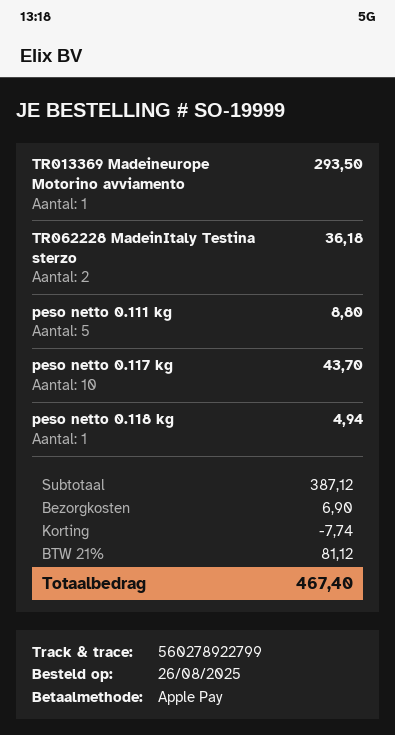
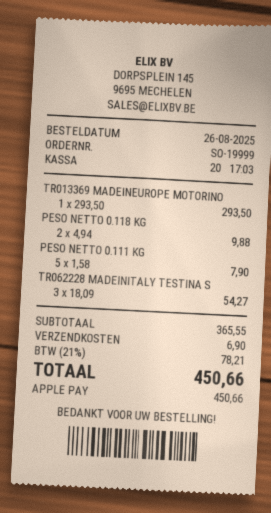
TR062228 MadeinItaly Testina sterzo: 2 for 36.18 -> 3 for 54.27
peso netto 0.111 kg: 5 for 8.80 -> 5 for 7.90
peso netto 0.117 kg: 10 for 43.70 -> none
peso netto 0.118 kg: 1 for 4.94 -> 2 for 9.88
subtotal: 387.12 -> 365.55
discount: 7.74 -> none
tax: 21% = 81.12 -> 21% = 78.21
total: 467.40 -> 450.66

